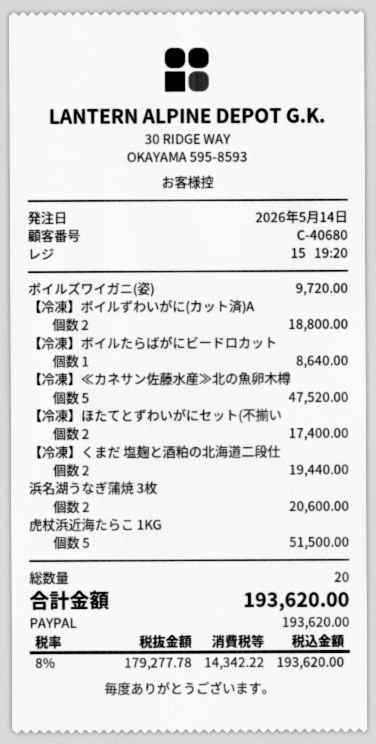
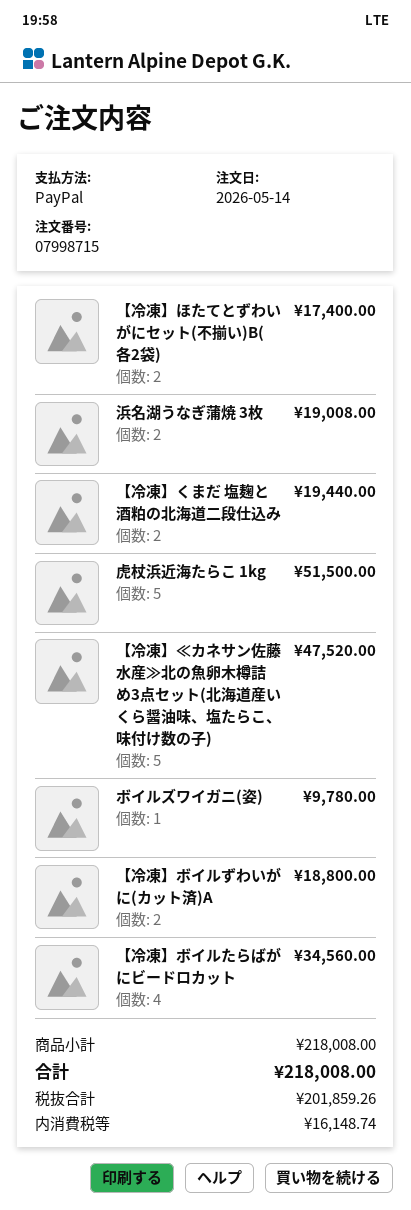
ボイルズワイガニ(姿): 1 for 9720.00 -> 1 for 9780.00
【冷凍】ボイルたらばがにビードロカット: 1 for 8640.00 -> 4 for 34560.00
浜名湖うなぎ蒲焼 3枚: 2 for 20600.00 -> 2 for 19008.00
net: 179277.78 -> 201859.26
tax: 14342.22 -> 16148.74
total: 193620.00 -> 218008.00

